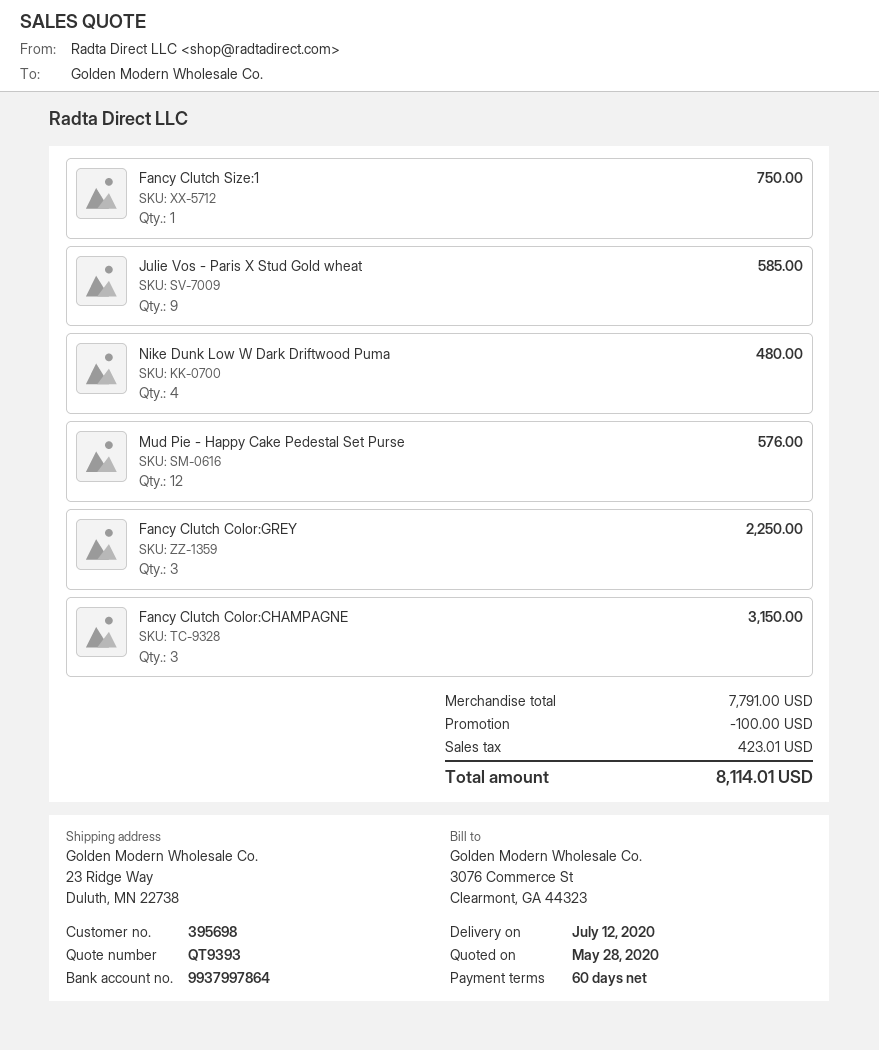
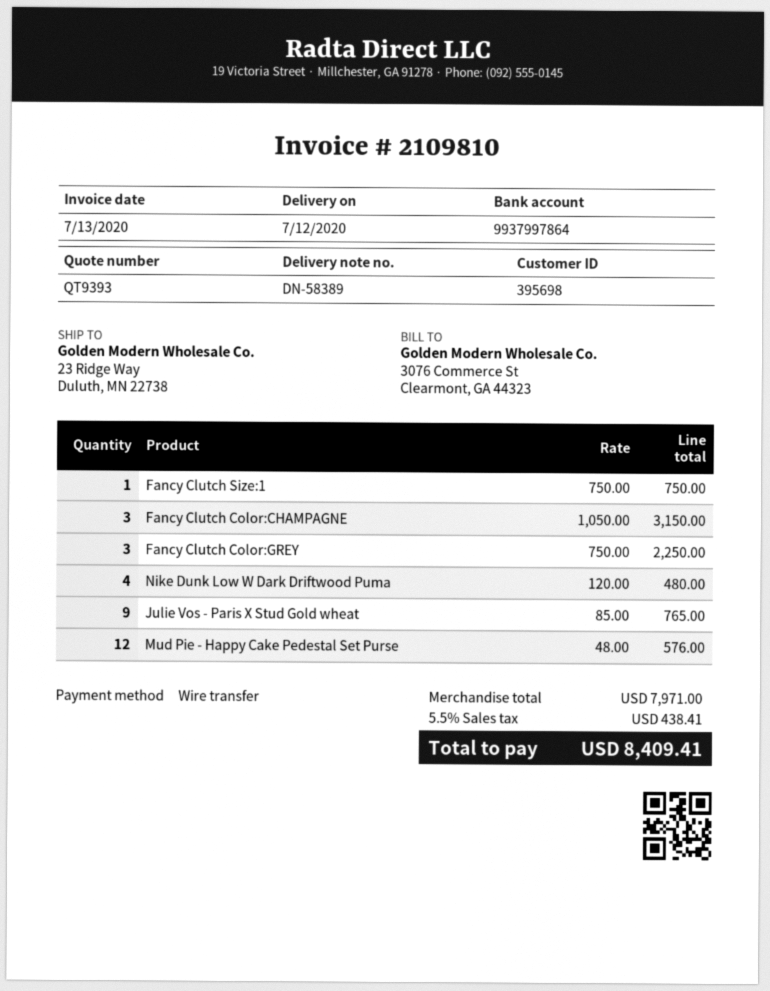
Julie Vos - Paris X Stud Gold wheat: 9 for 585.00 -> 9 for 765.00
subtotal: 7791.00 -> 7971.00
discount: 100.00 -> none
tax: 423.01 -> 438.41
total: 8114.01 -> 8409.41

